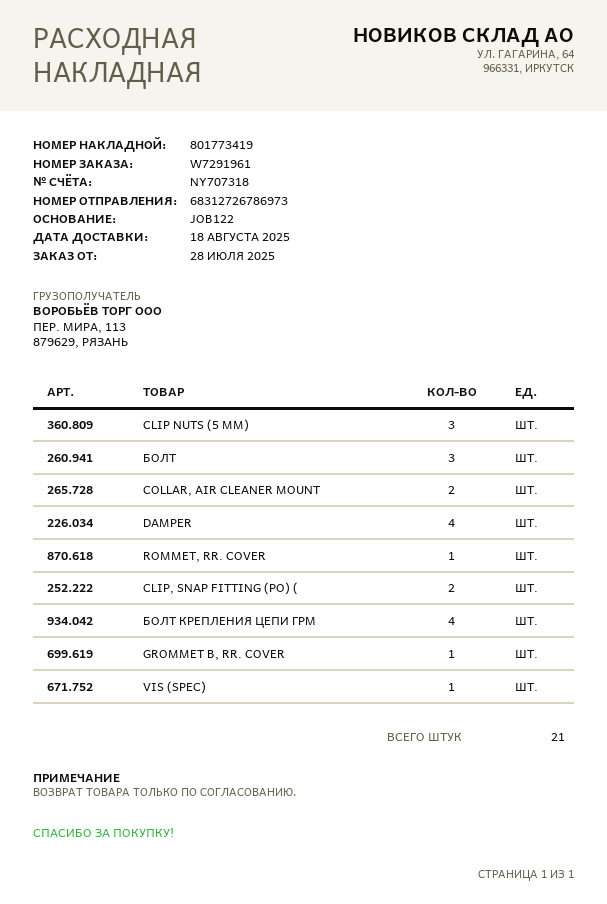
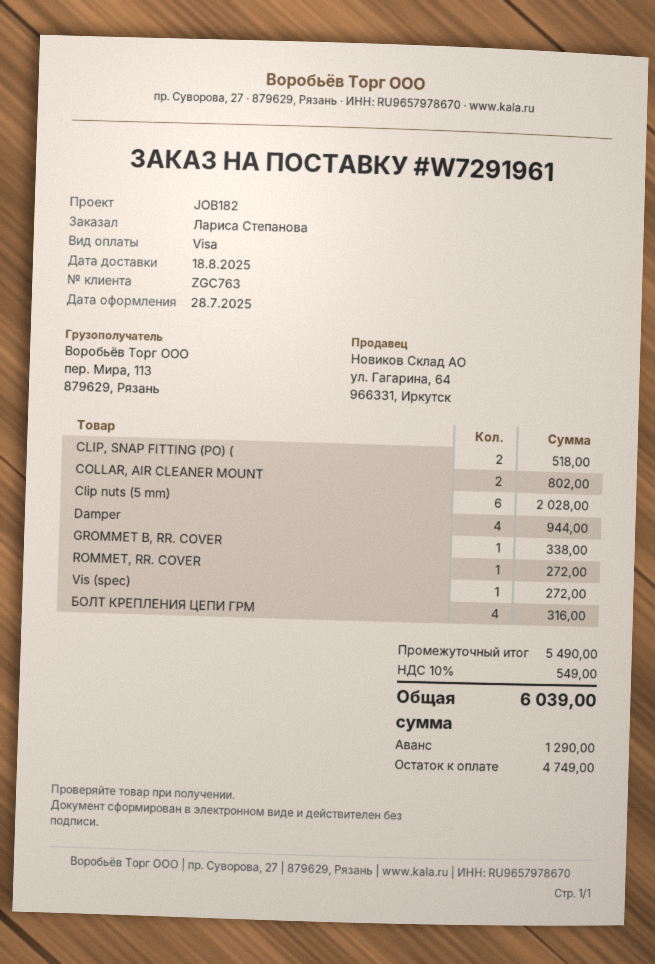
reference: JOB122 -> JOB182
CLIP NUTS (5 MM): 3 -> 6
БОЛТ: 3 -> none

